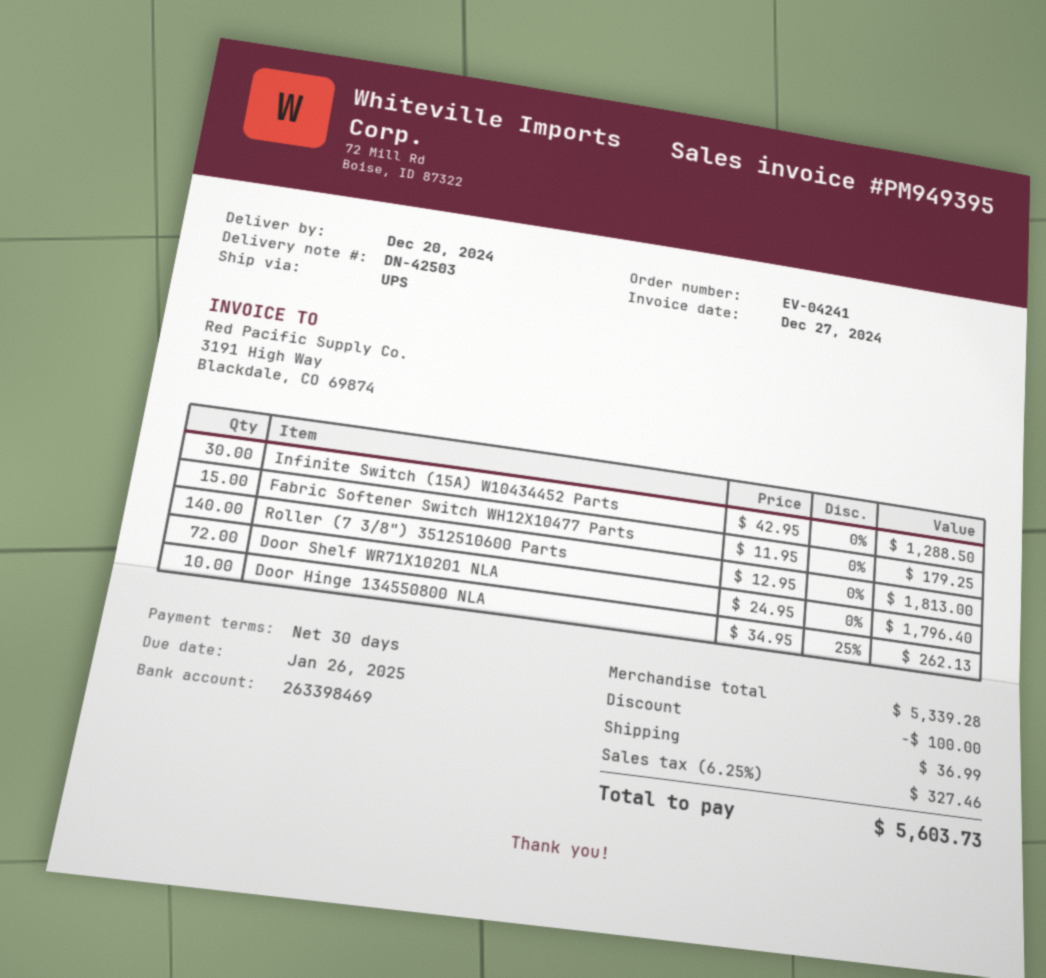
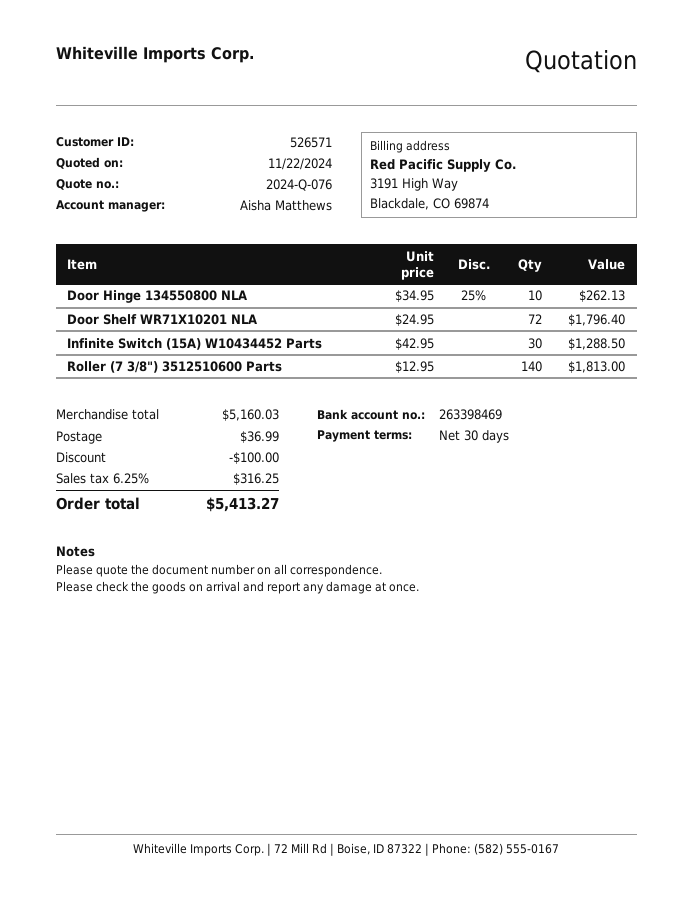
Fabric Softener Switch WH12X10477 Parts: 15 x 11.95 = 179.25 -> none
subtotal: 5339.28 -> 5160.03
tax: 6.25% = 327.46 -> 6.25% = 316.25
total: 5603.73 -> 5413.27

